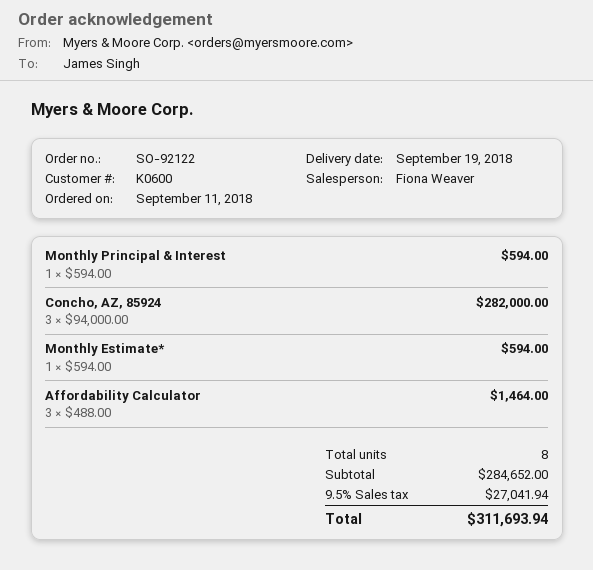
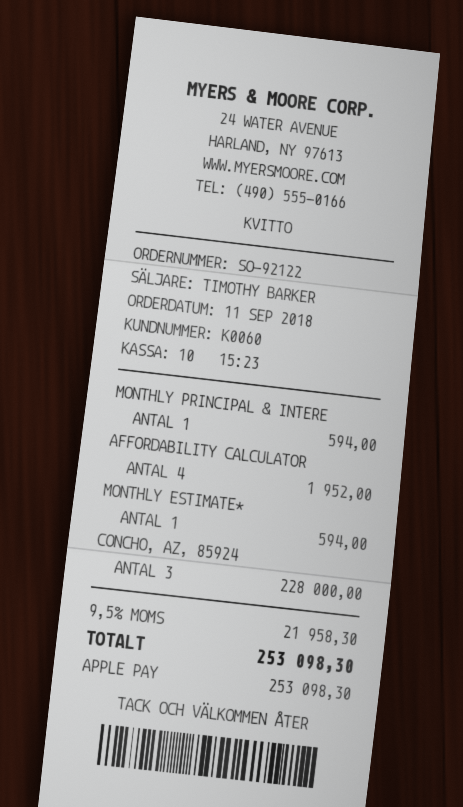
customer number: K0600 -> K0060
sales rep: Fiona Weaver -> TIMOTHY BARKER
Concho, AZ, 85924: 3 for 282000.00 -> 3 for 228000.00
Affordability Calculator: 3 for 1464.00 -> 4 for 1952.00
tax: 9.5% = 27041.94 -> 9.5% = 21958.30
total: 311693.94 -> 253098.30

